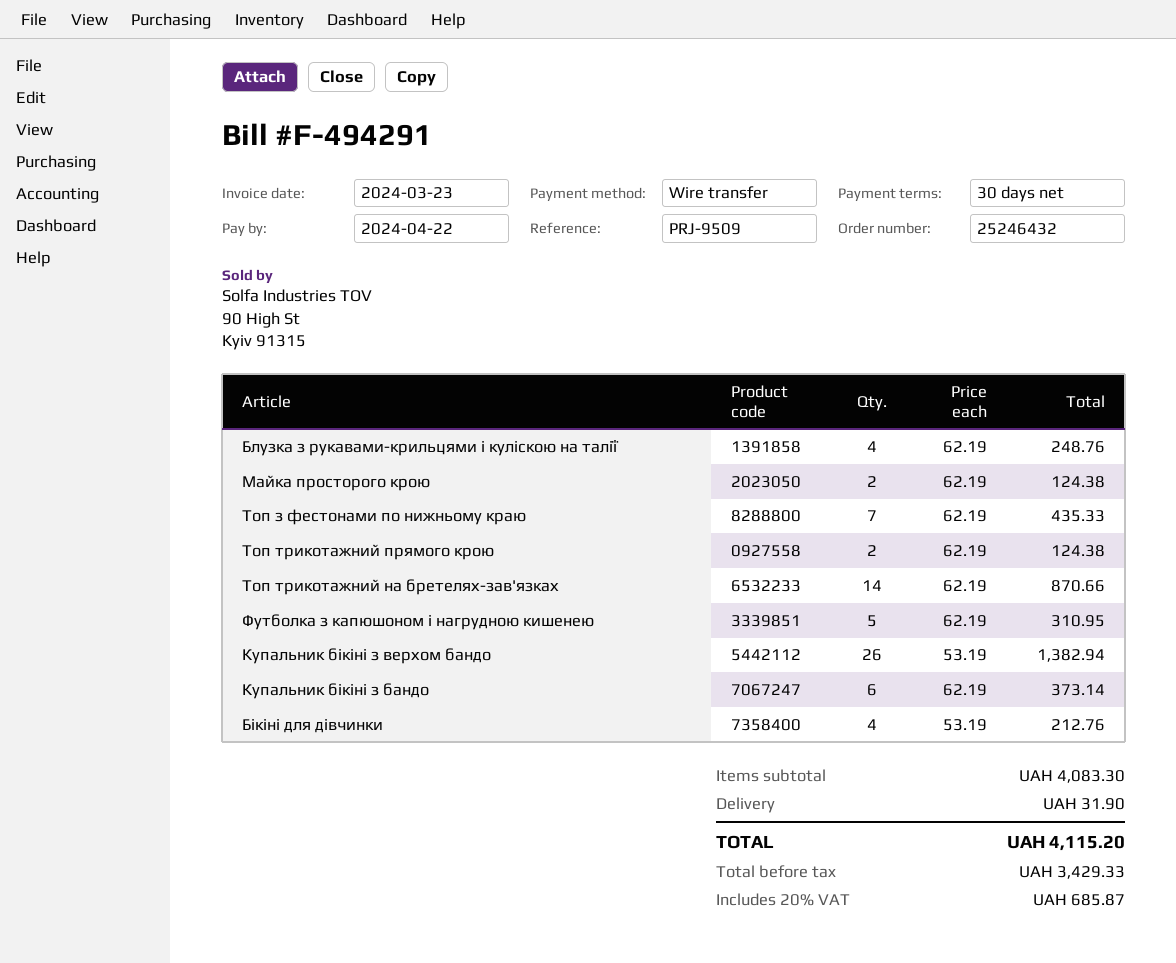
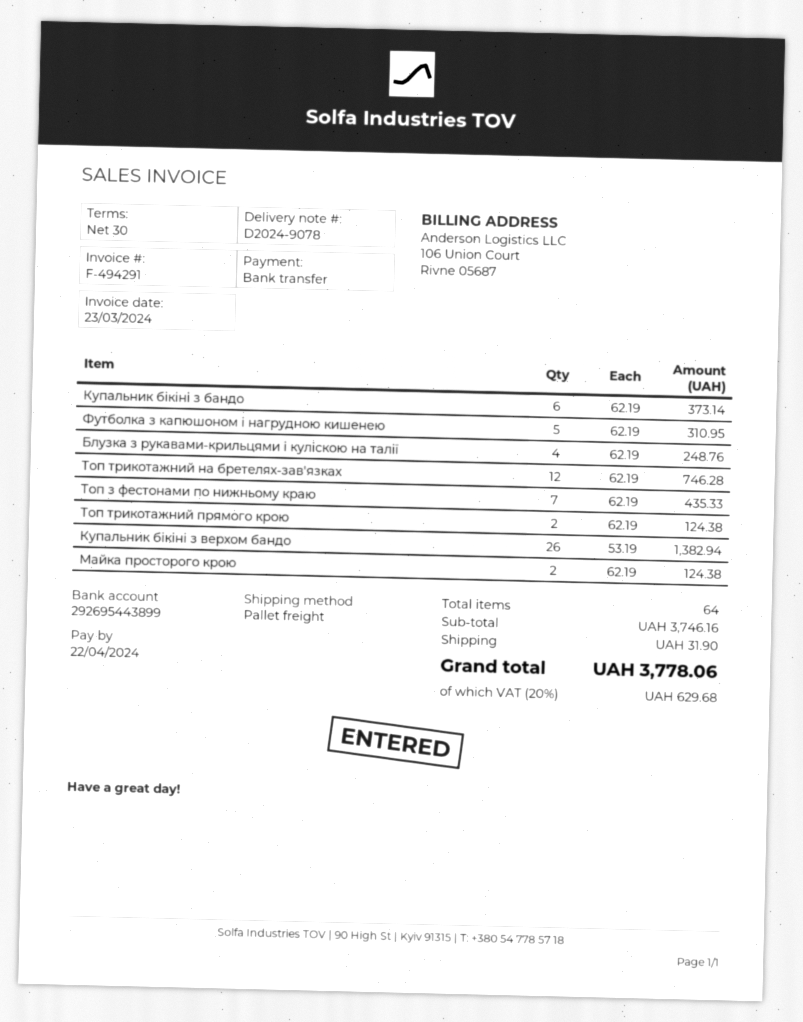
Топ трикотажний на бретелях-зав'язках: 14 x 62.19 = 870.66 -> 12 x 62.19 = 746.28
Бікіні для дівчинки: 4 x 53.19 = 212.76 -> none
subtotal: 4083.30 -> 3746.16
tax: 20% = 685.87 -> 20% = 629.68
total: 4115.20 -> 3778.06

